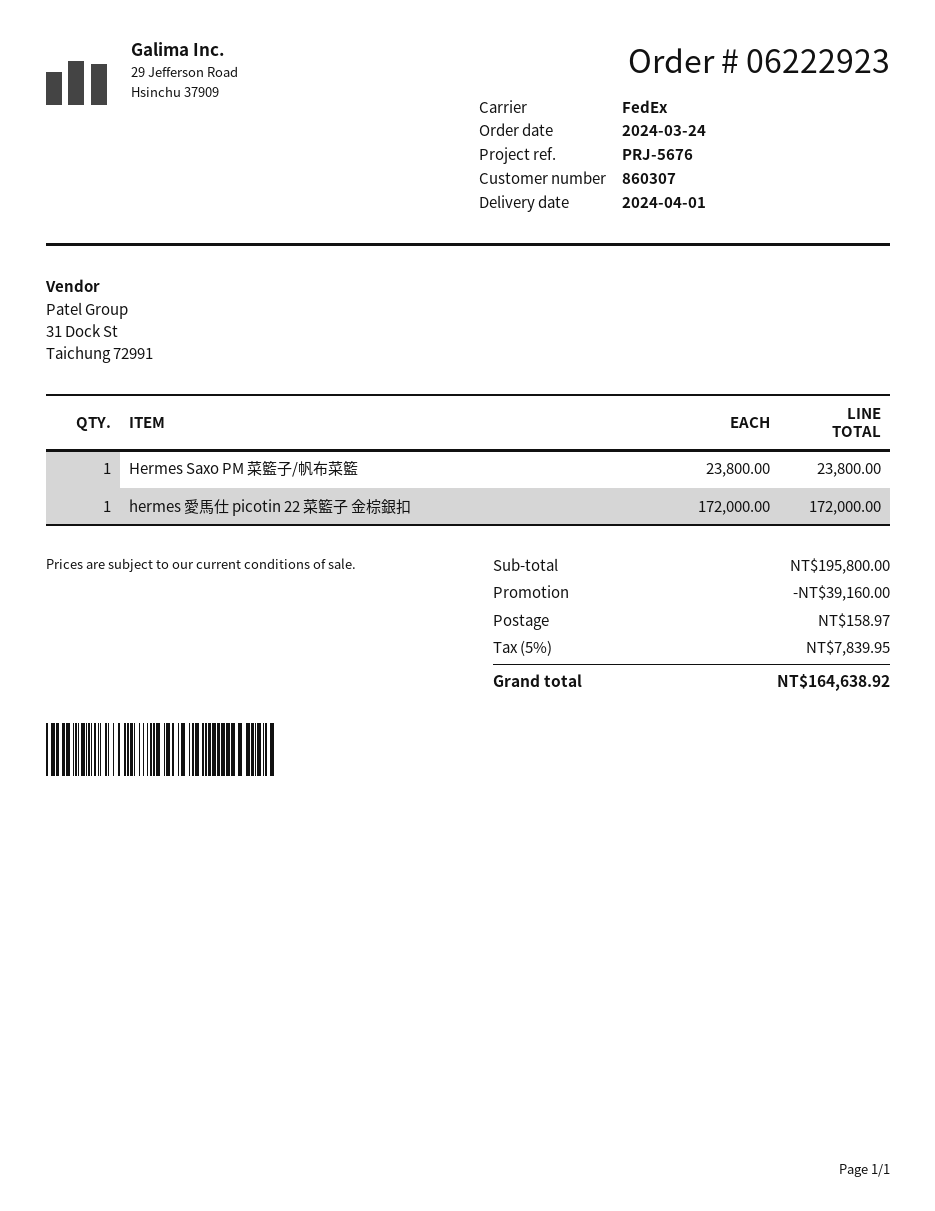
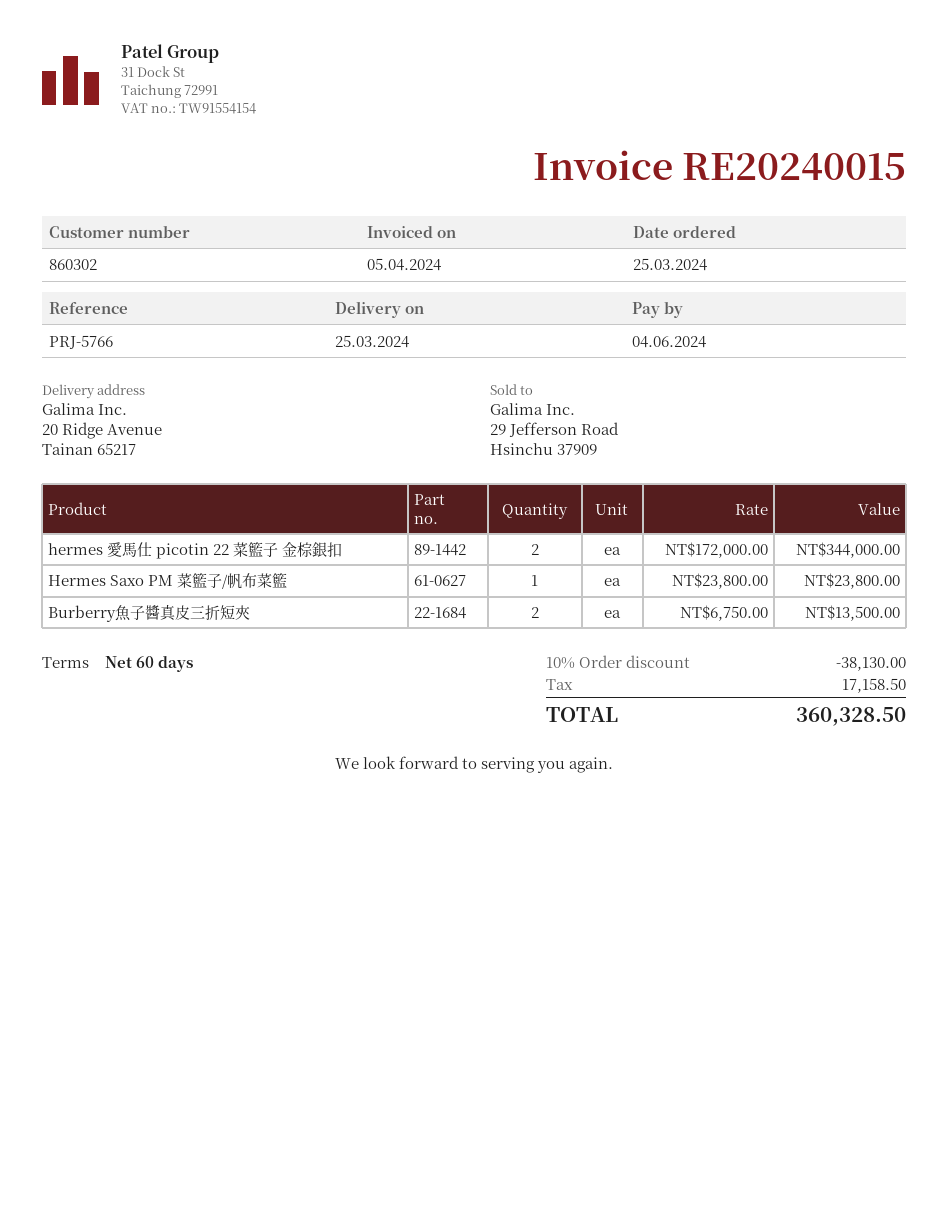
order date: 2024-03-24 -> 2024-03-25
delivery date: 2024-04-01 -> 2024-03-25
customer number: 860307 -> 860302
reference: PRJ-5676 -> PRJ-5766
hermes 愛馬仕 picotin 22 菜籃子 金棕銀扣: 1 x 172000.00 = 172000.00 -> 2 x 172000.00 = 344000.00
Burberry魚子醬真皮三折短夾: none -> 2 x 6750.00 = 13500.00
discount: 39160.00 -> 38130.00
shipping: 158.97 -> none
tax: 7839.95 -> 17158.50
total: 164638.92 -> 360328.50

